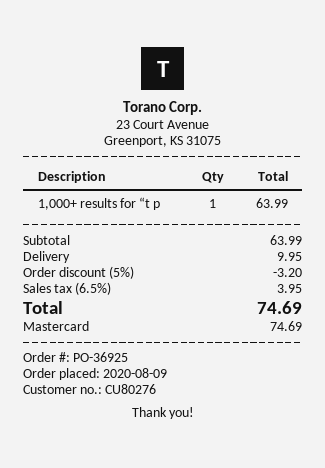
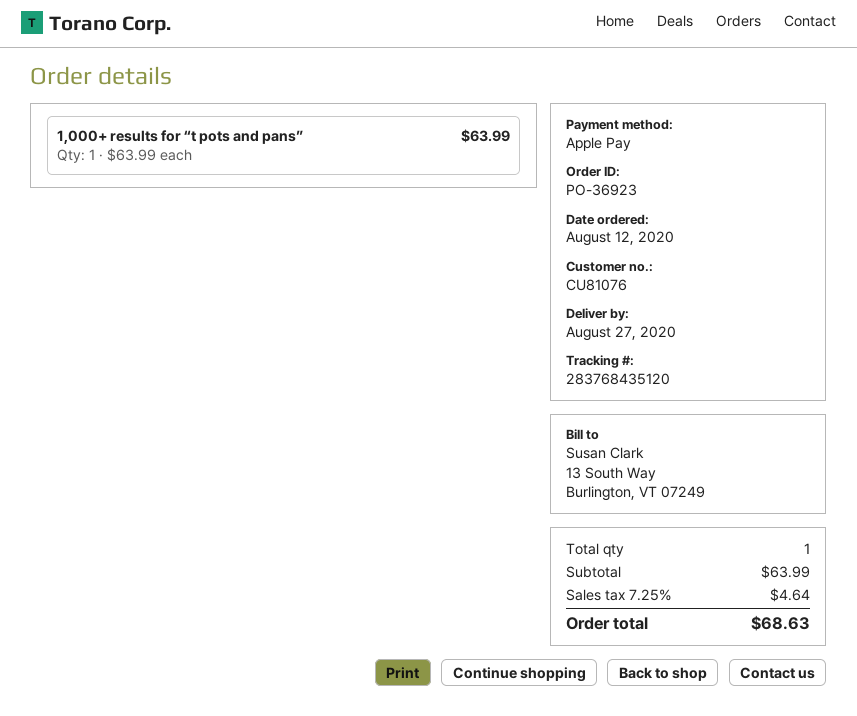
order number: PO-36925 -> PO-36923
order date: 2020-08-09 -> 2020-08-12
customer number: CU80276 -> CU81076
payment method: Mastercard -> Apple Pay
discount: 5% = 3.20 -> none
shipping: 9.95 -> none
tax: 6.5% = 3.95 -> 7.25% = 4.64
total: 74.69 -> 68.63

